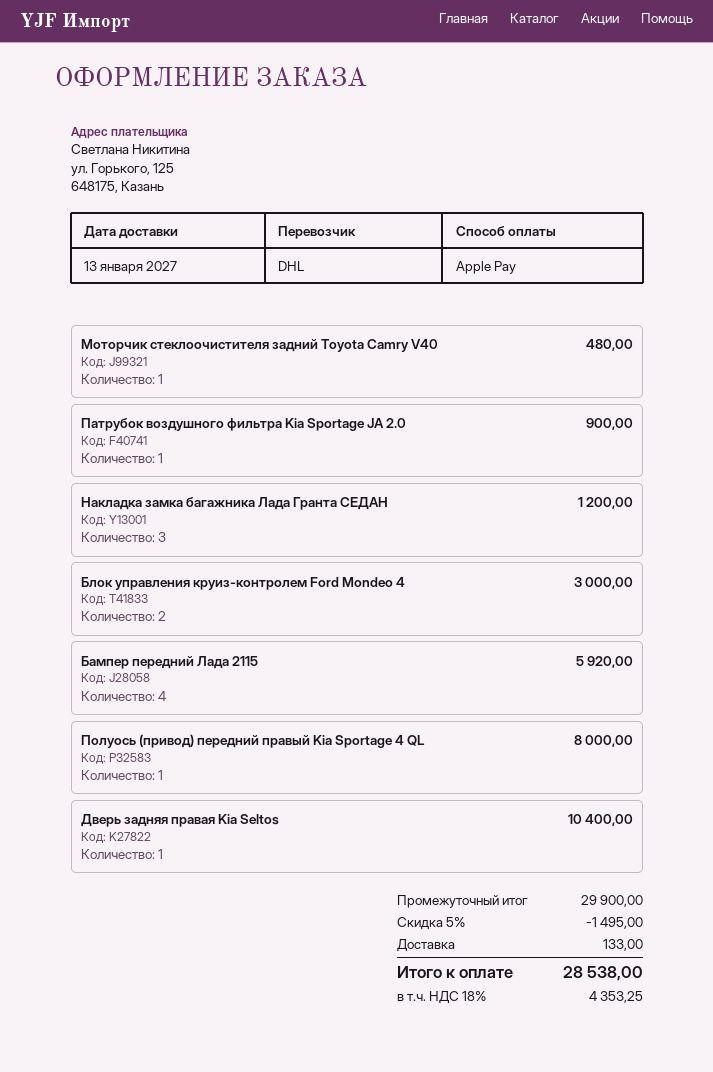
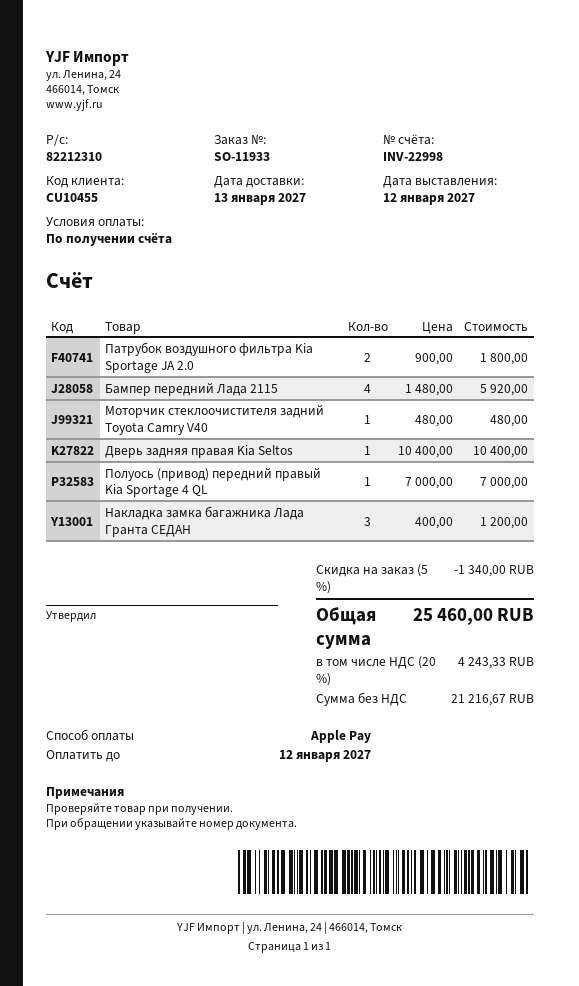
Патрубок воздушного фильтра Kia Sportage JA 2.0: 1 for 900.00 -> 2 for 1800.00
Блок управления круиз-контролем Ford Mondeo 4: 2 for 3000.00 -> none
Полуось (привод) передний правый Kia Sportage 4 QL: 1 for 8000.00 -> 1 for 7000.00
discount: 5% = 1495.00 -> 5% = 1340.00
shipping: 133.00 -> none
tax: 18% = 4353.25 -> 20% = 4243.33
total: 28538.00 -> 25460.00

